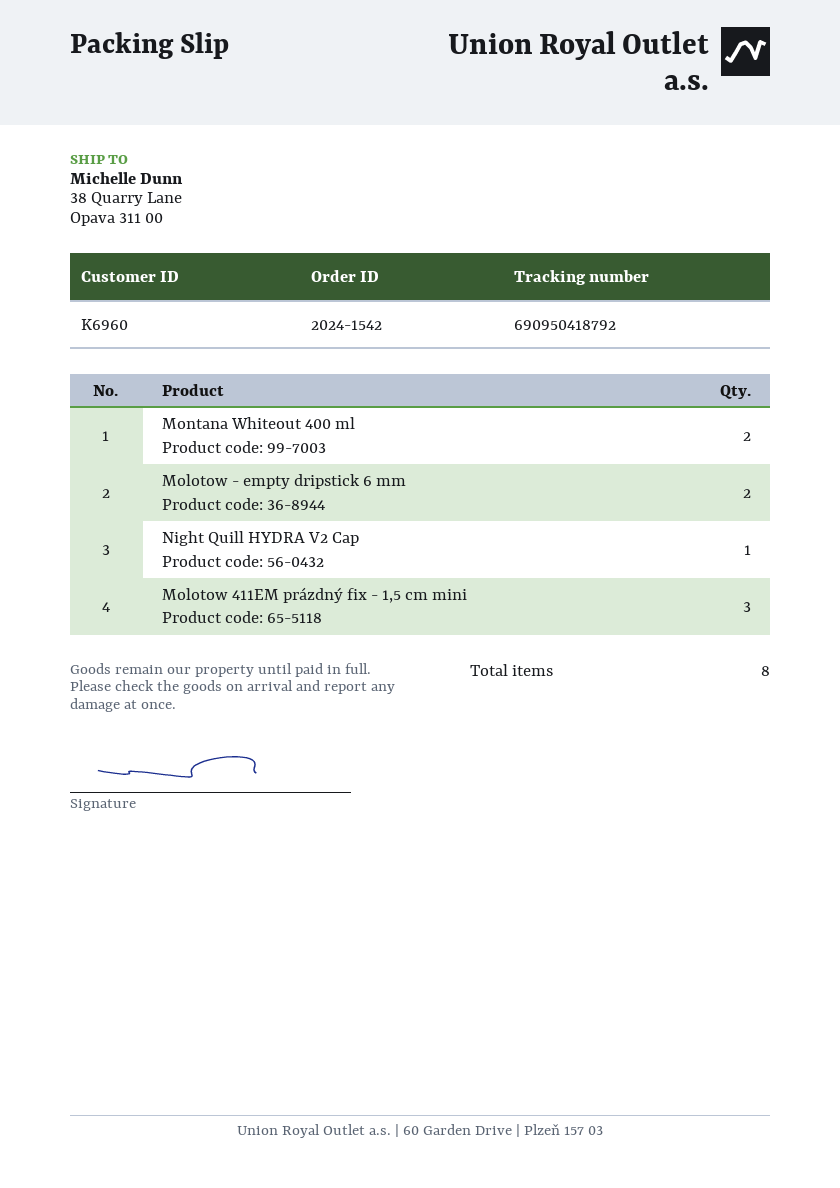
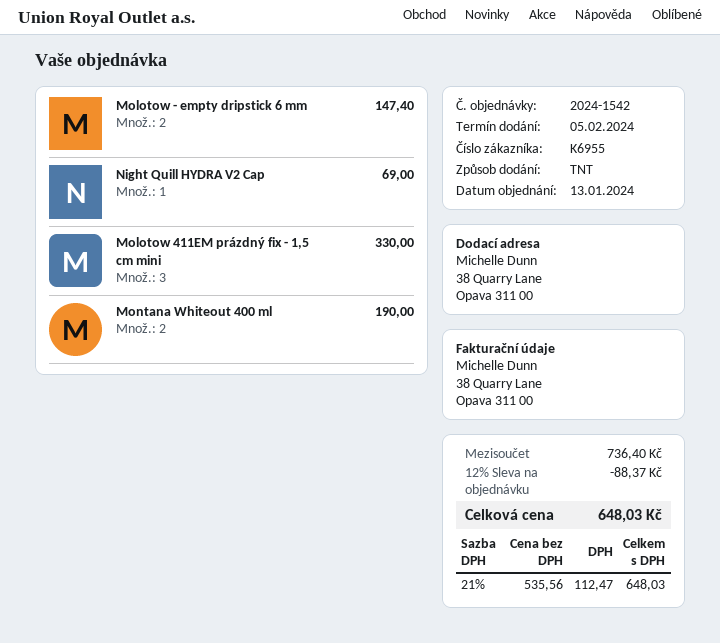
customer number: K6960 -> K6955

